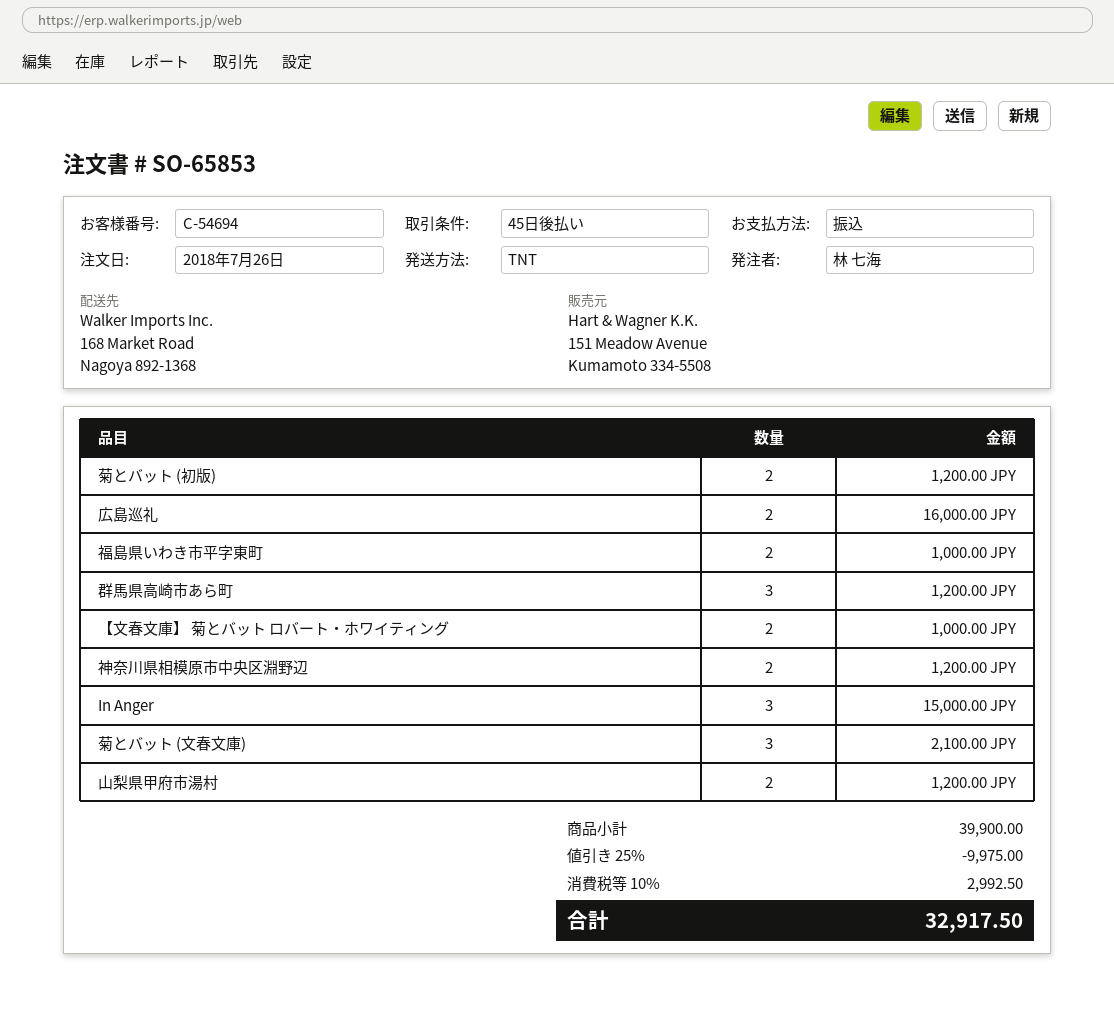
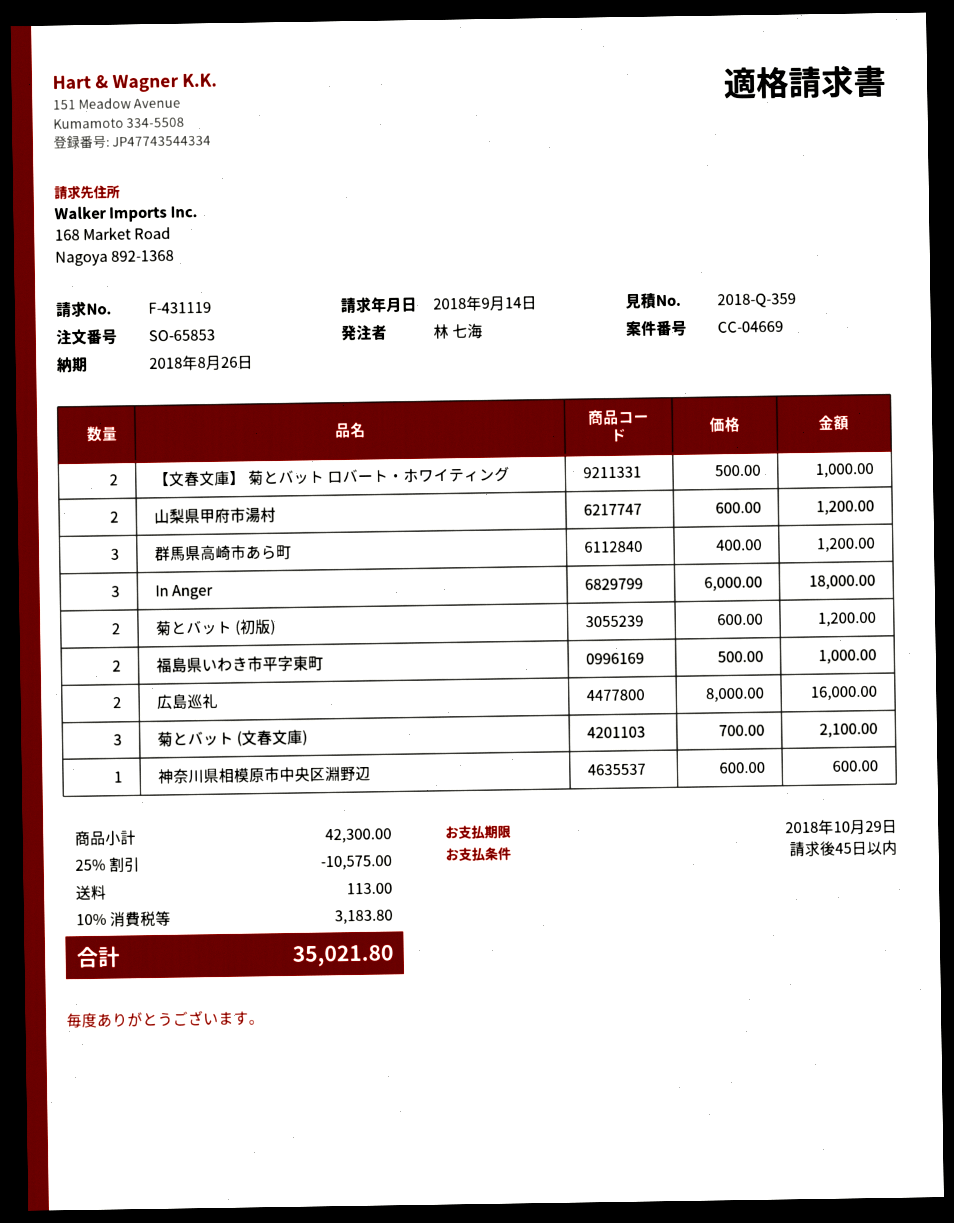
神奈川県相模原市中央区淵野辺: 2 for 1200.00 -> 1 for 600.00
In Anger: 3 for 15000.00 -> 3 for 18000.00
subtotal: 39900.00 -> 42300.00
discount: 25% = 9975.00 -> 25% = 10575.00
shipping: none -> 113.00
tax: 10% = 2992.50 -> 10% = 3183.80
total: 32917.50 -> 35021.80

